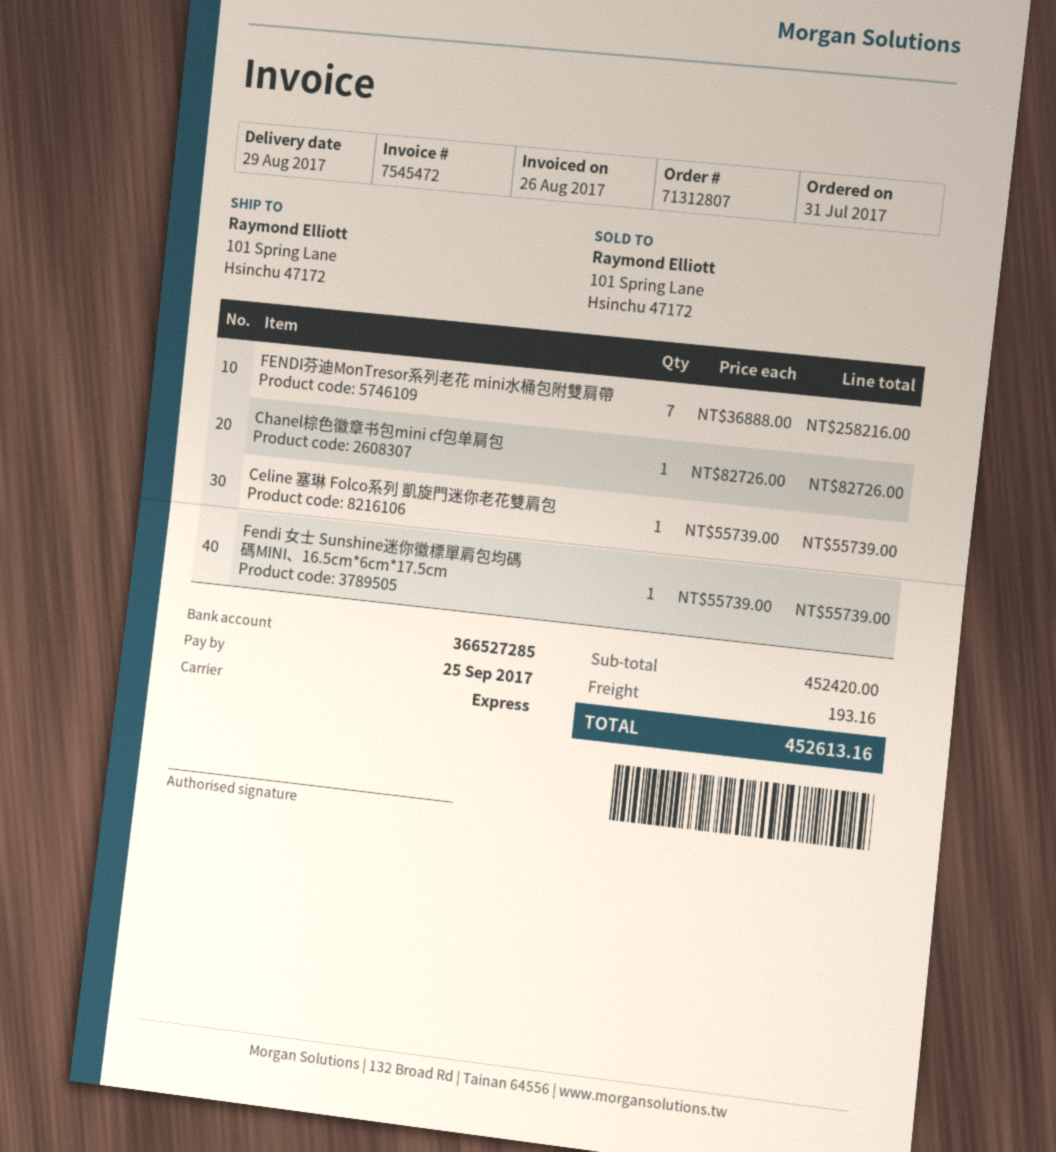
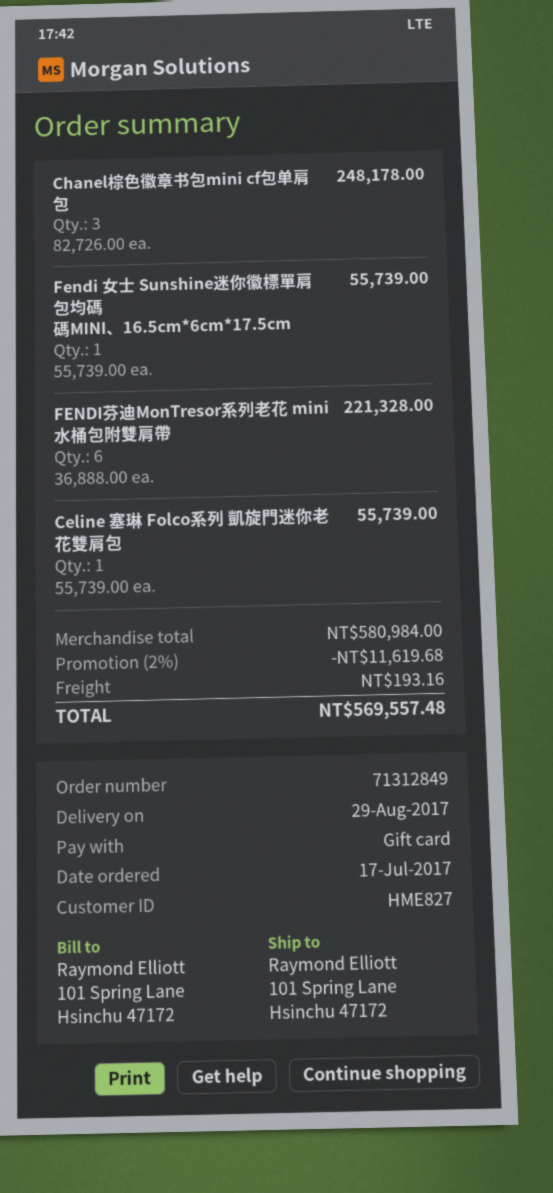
order number: 71312807 -> 71312849
order date: 2017-07-31 -> 2017-07-17
FENDI芬迪MonTresor系列老花 mini水桶包附雙肩帶: 7 x 36888.00 = 258216.00 -> 6 x 36888.00 = 221328.00
Chanel棕色徽章书包mini cf包单肩包: 1 x 82726.00 = 82726.00 -> 3 x 82726.00 = 248178.00
subtotal: 452420.00 -> 580984.00
discount: none -> 2% = 11619.68
total: 452613.16 -> 569557.48

